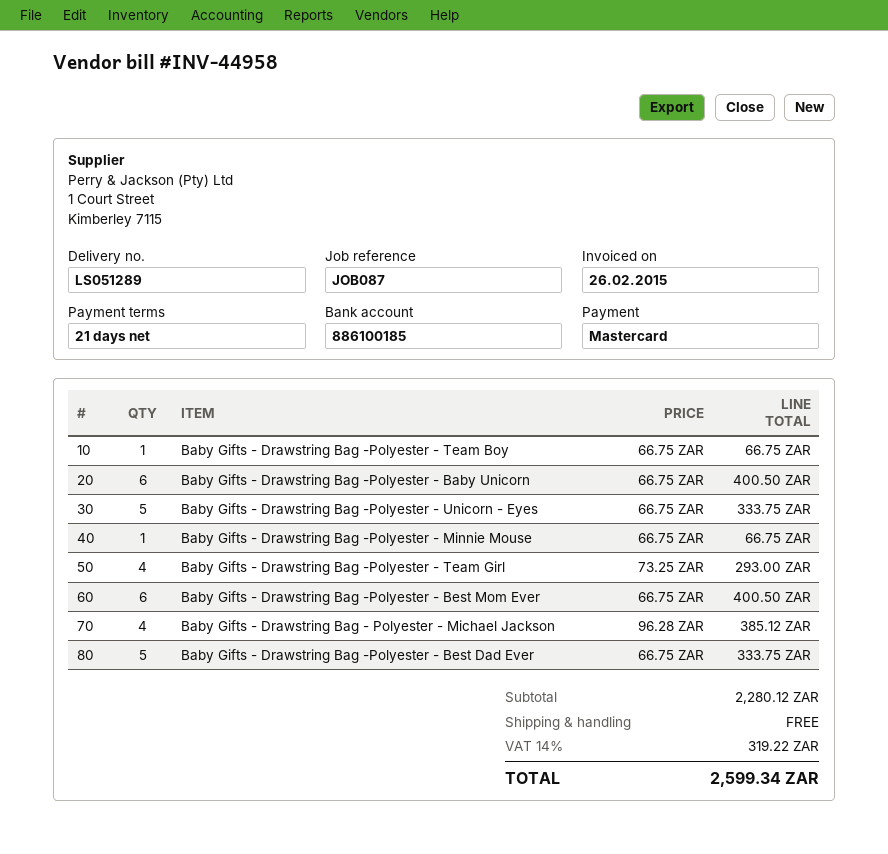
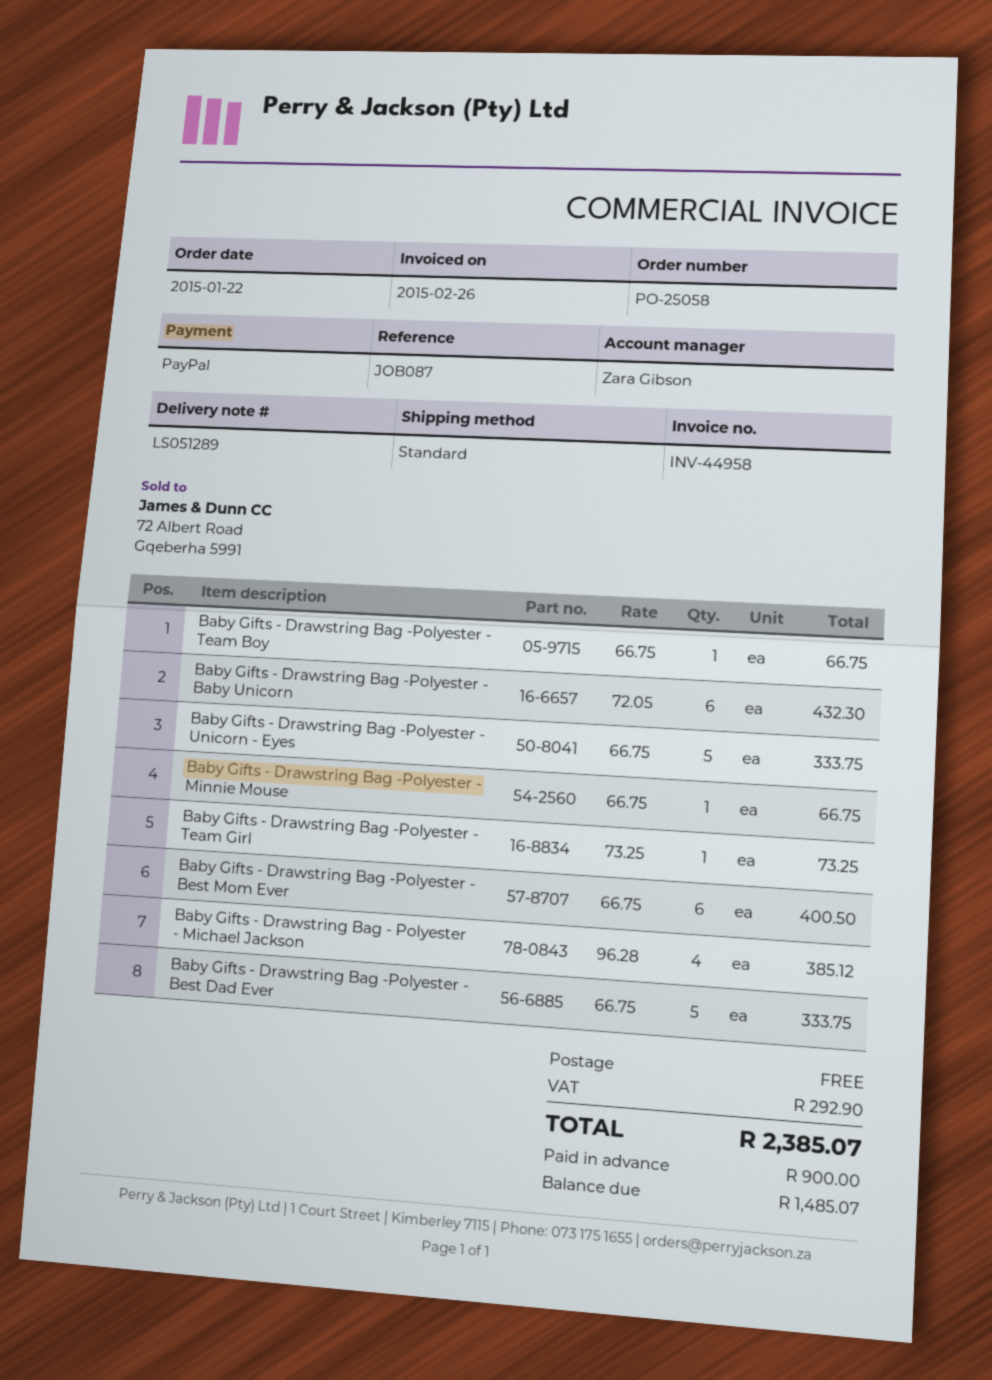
payment method: Mastercard -> PayPal
Baby Gifts - Drawstring Bag -Polyester - Baby Unicorn: 6 x 66.75 = 400.50 -> 6 x 72.05 = 432.30
Baby Gifts - Drawstring Bag -Polyester - Team Girl: 4 x 73.25 = 293.00 -> 1 x 73.25 = 73.25
tax: 319.22 -> 292.90
total: 2599.34 -> 2385.07

